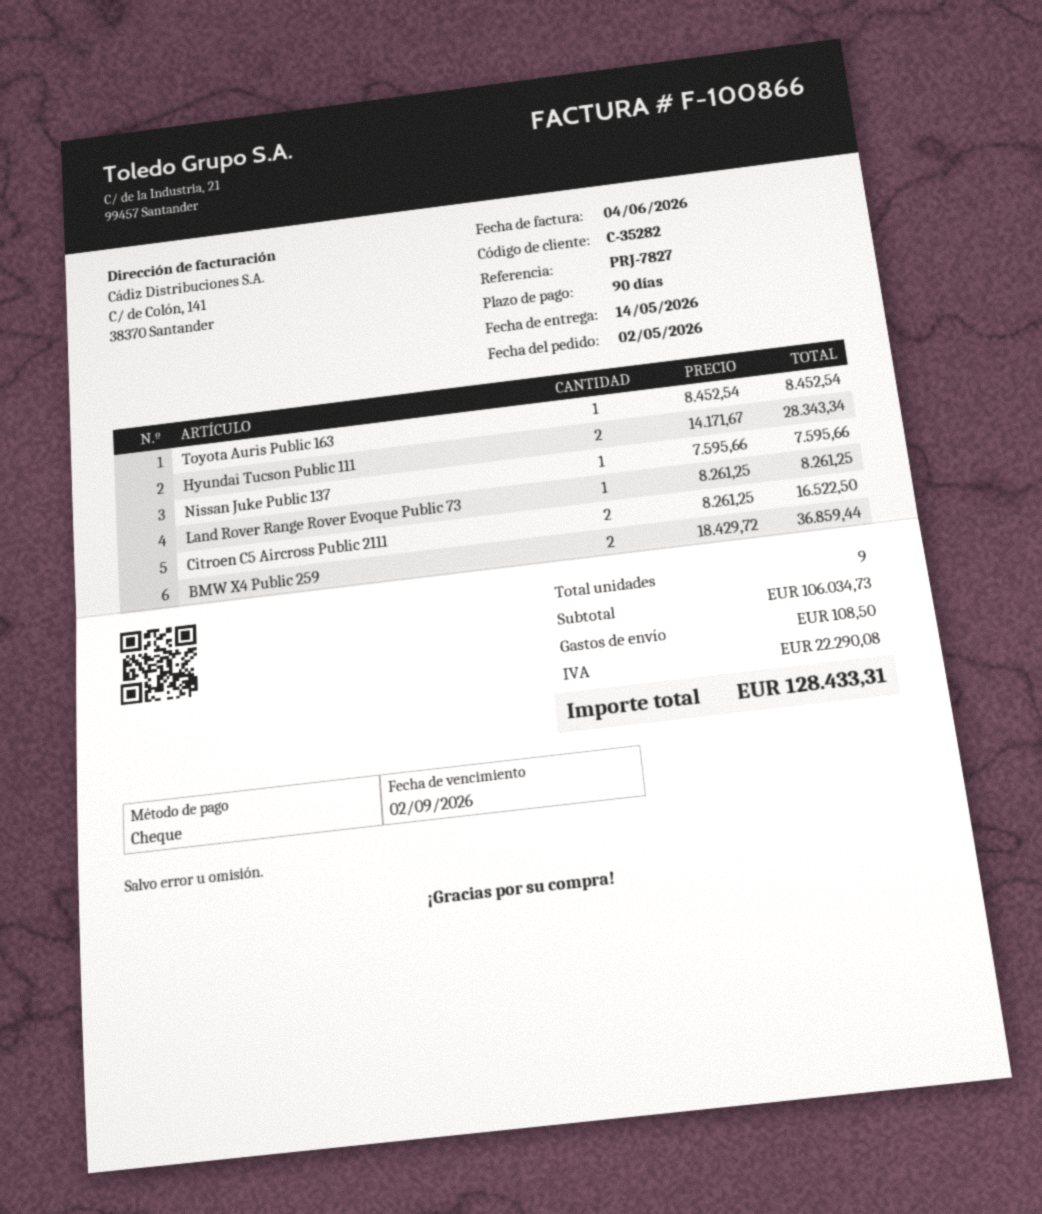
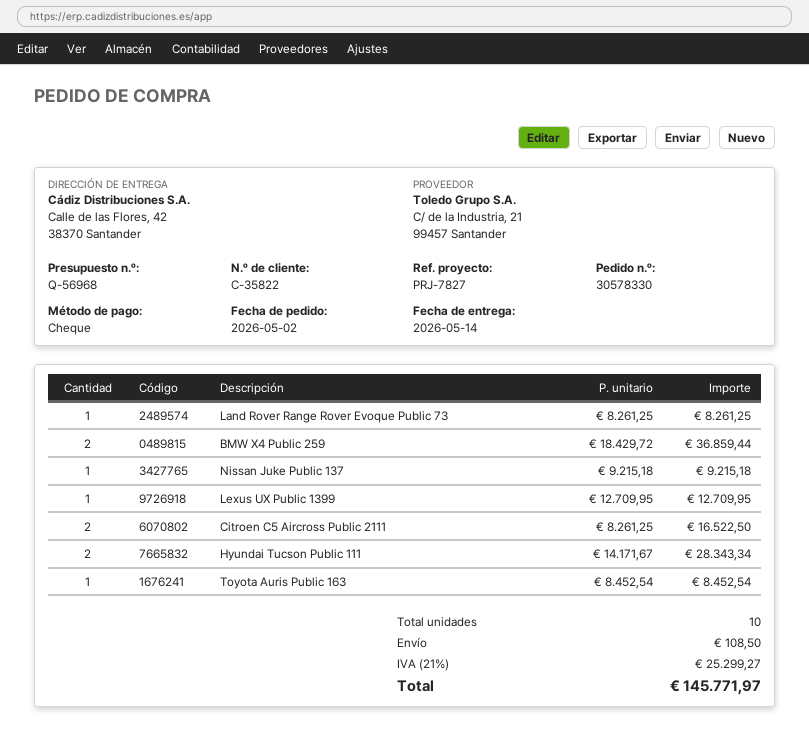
customer number: C-35282 -> C-35822
Nissan Juke Public 137: 1 x 7595.66 = 7595.66 -> 1 x 9215.18 = 9215.18
Lexus UX Public 1399: none -> 1 x 12709.95 = 12709.95
total quantity: 9 -> 10
tax: 22290.08 -> 25299.27
total: 128433.31 -> 145771.97

